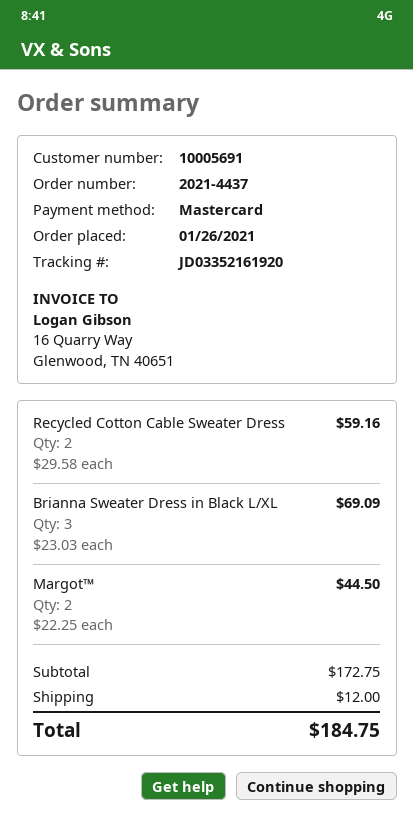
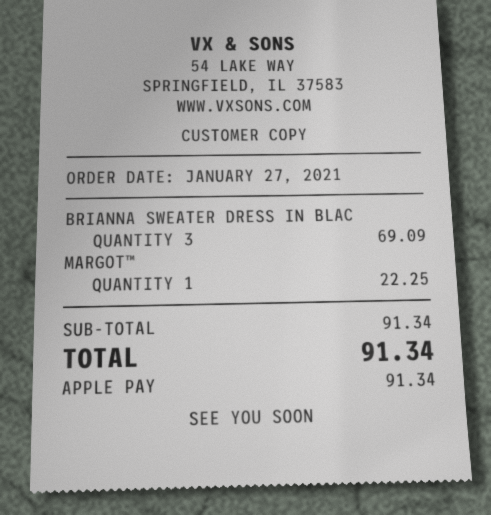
order date: 2021-01-26 -> 2021-01-27
payment method: Mastercard -> Apple Pay
Recycled Cotton Cable Sweater Dress: 2 for 59.16 -> none
Margot™: 2 for 44.50 -> 1 for 22.25
subtotal: 172.75 -> 91.34
shipping: 12.00 -> none
total: 184.75 -> 91.34

